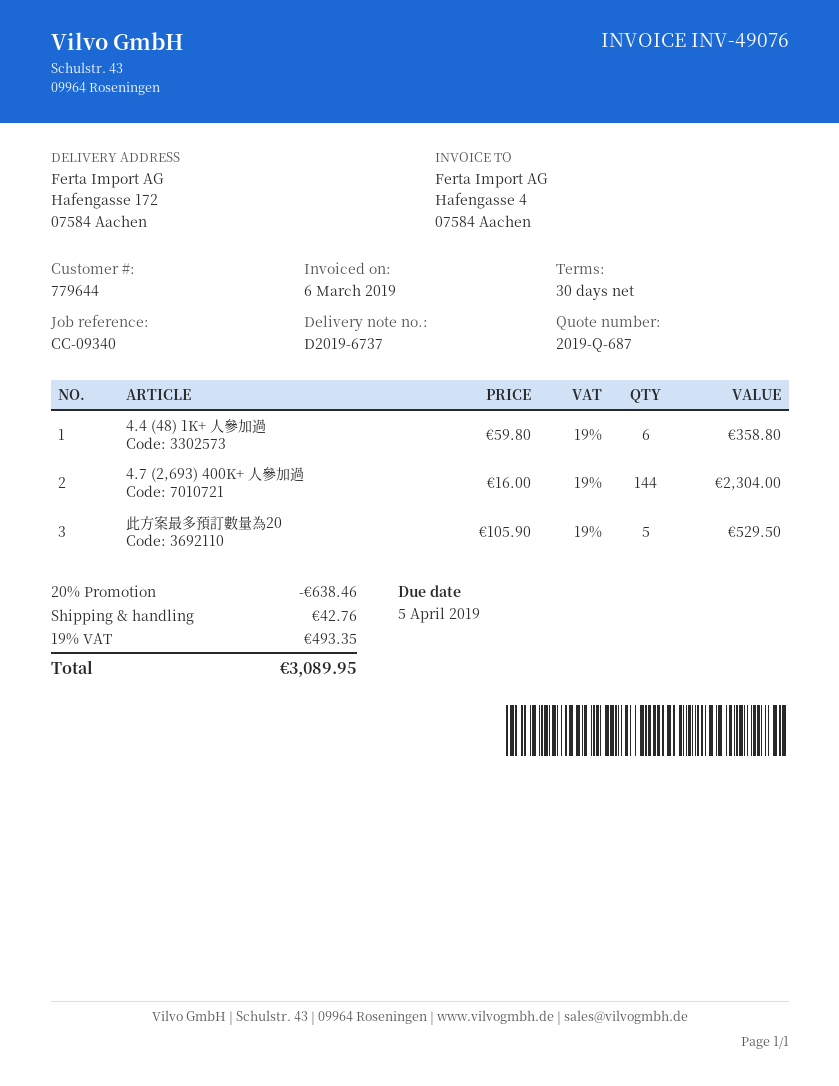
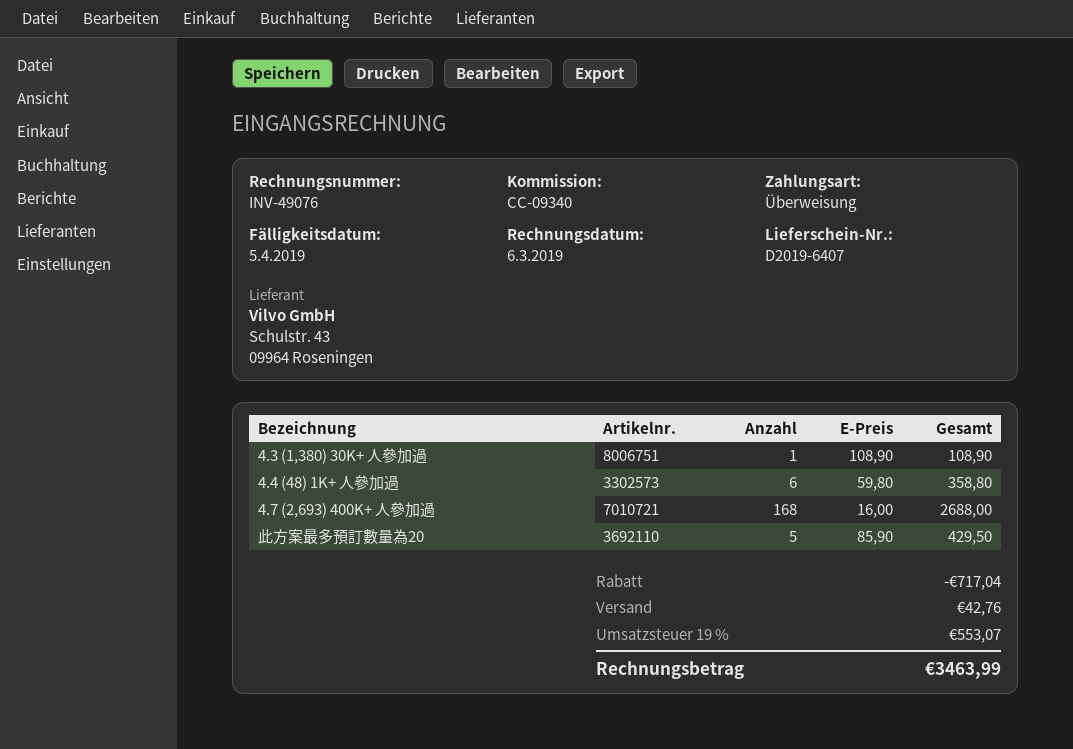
delivery note number: D2019-6737 -> D2019-6407
4.7 (2,693) 400K+ 人參加過: 144 x 16.00 = 2304.00 -> 168 x 16.00 = 2688.00
此方案最多預訂數量為20: 5 x 105.90 = 529.50 -> 5 x 85.90 = 429.50
4.3 (1,380) 30K+ 人參加過: none -> 1 x 108.90 = 108.90
discount: 638.46 -> 717.04
tax: 19% = 493.35 -> 19% = 553.07
total: 3089.95 -> 3463.99

